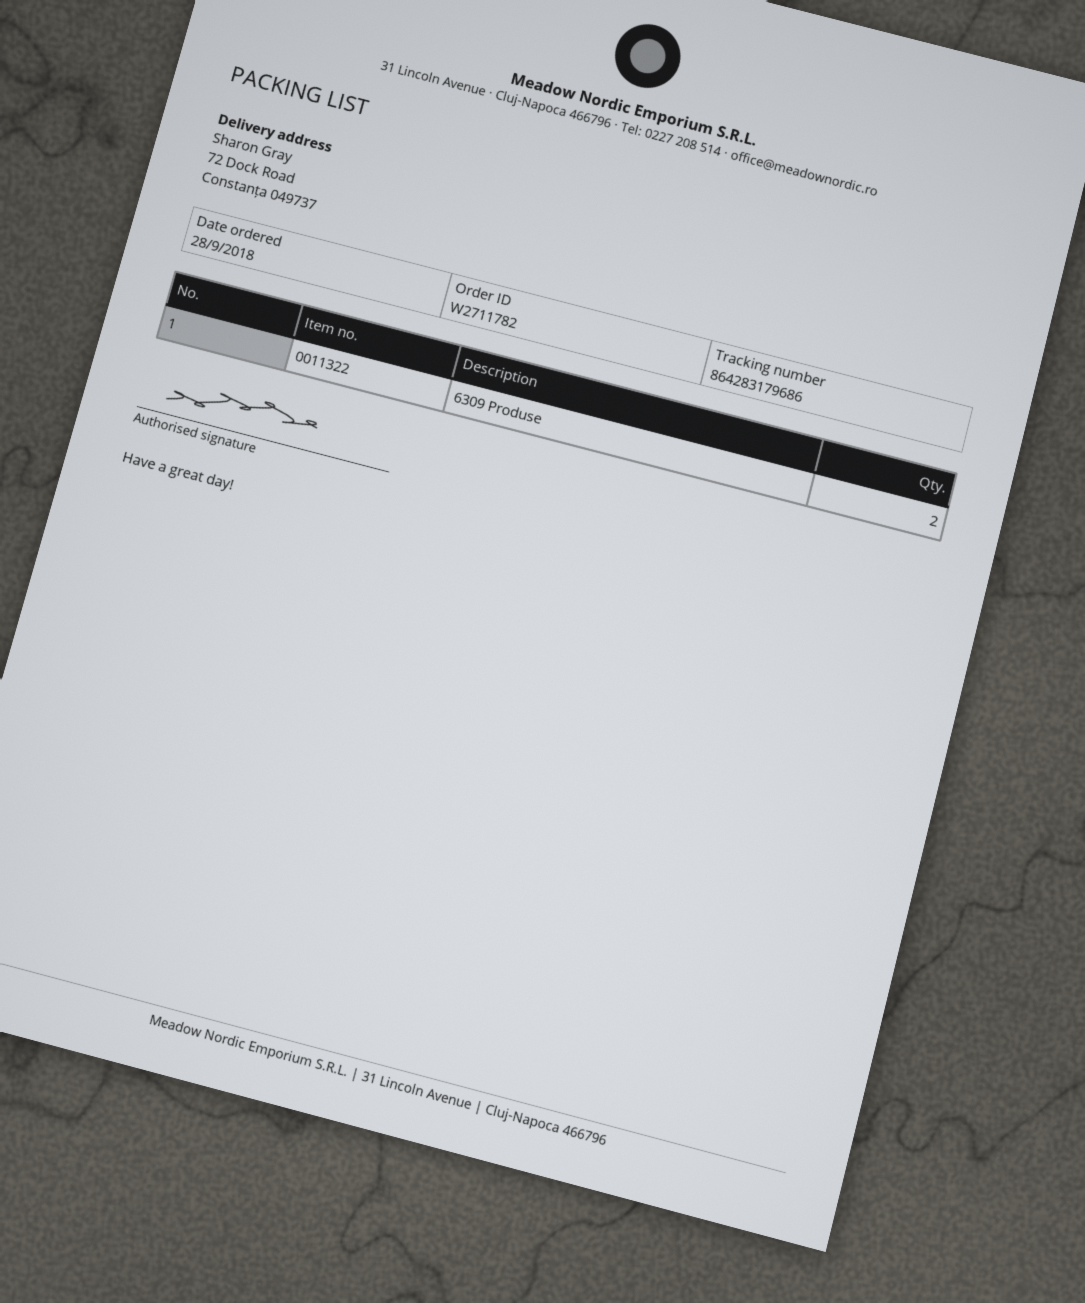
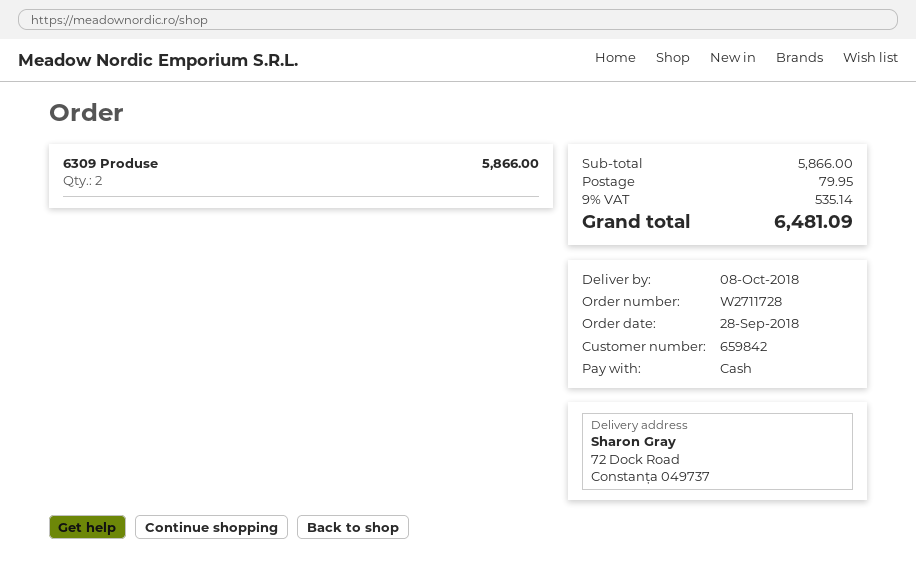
order number: W2711782 -> W2711728

